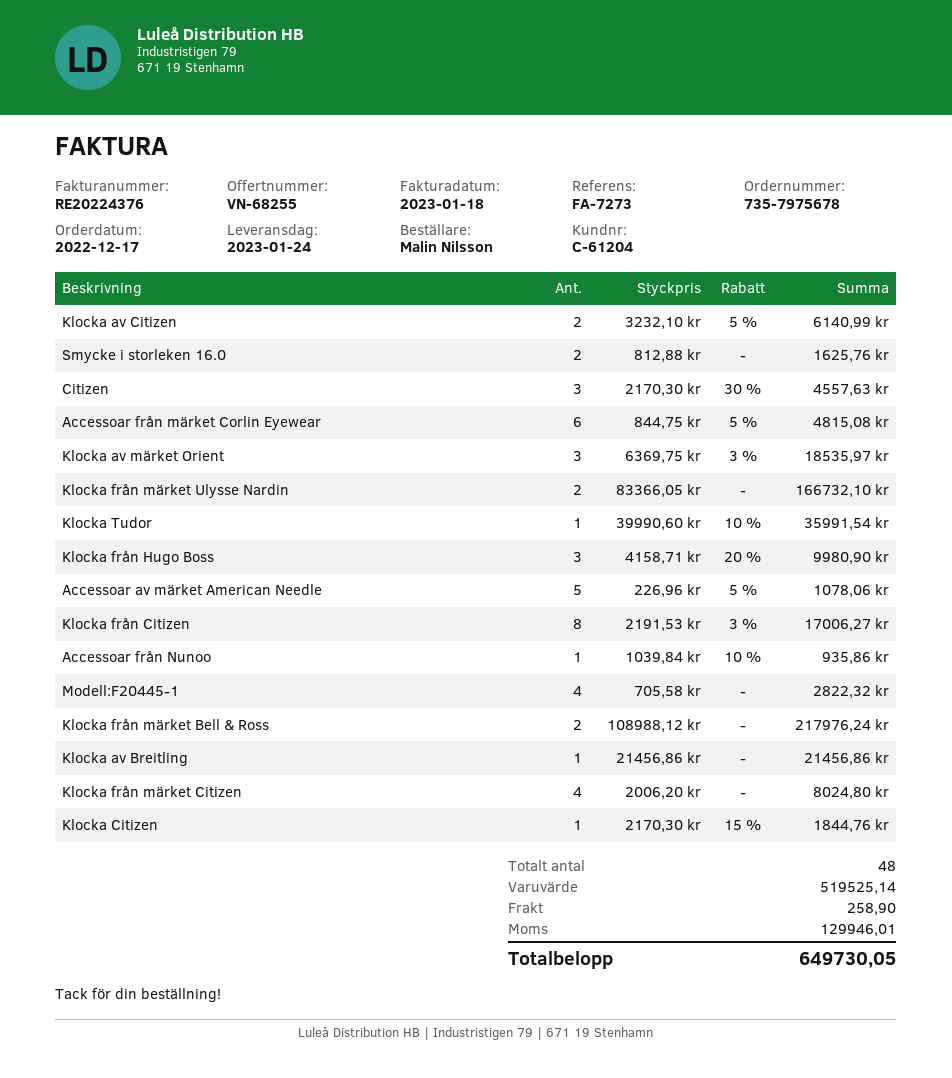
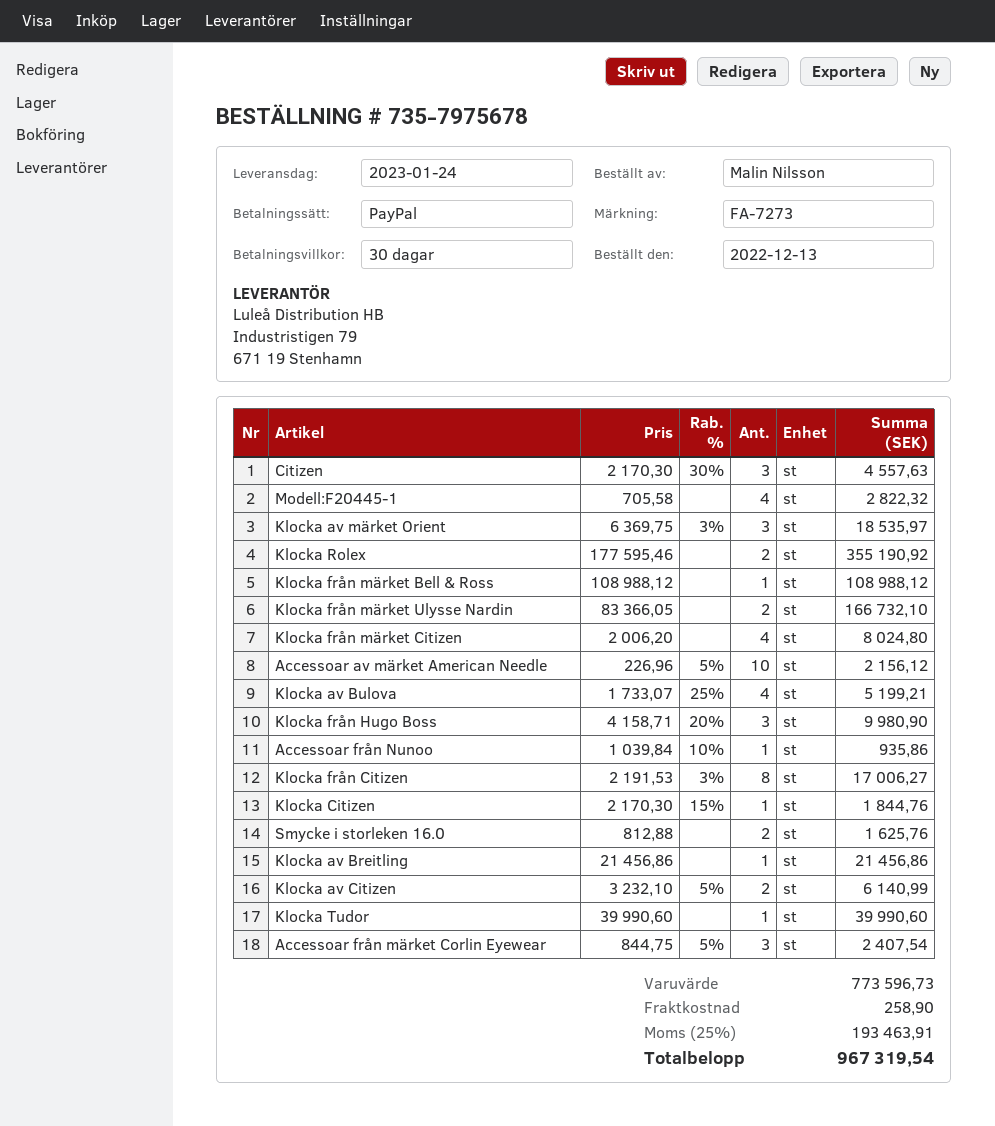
order date: 2022-12-17 -> 2022-12-13
Accessoar från märket Corlin Eyewear: 6 x 844.75 - 5% = 4815.08 -> 3 x 844.75 - 5% = 2407.54
Klocka Tudor: 1 x 39990.60 - 10% = 35991.54 -> 1 x 39990.60 = 39990.60
Accessoar av märket American Needle: 5 x 226.96 - 5% = 1078.06 -> 10 x 226.96 - 5% = 2156.12
Klocka från märket Bell & Ross: 2 x 108988.12 = 217976.24 -> 1 x 108988.12 = 108988.12
Klocka Rolex: none -> 2 x 177595.46 = 355190.92
Klocka av Bulova: none -> 4 x 1733.07 - 25% = 5199.21
subtotal: 519525.14 -> 773596.73
tax: 129946.01 -> 193463.91
total: 649730.05 -> 967319.54

